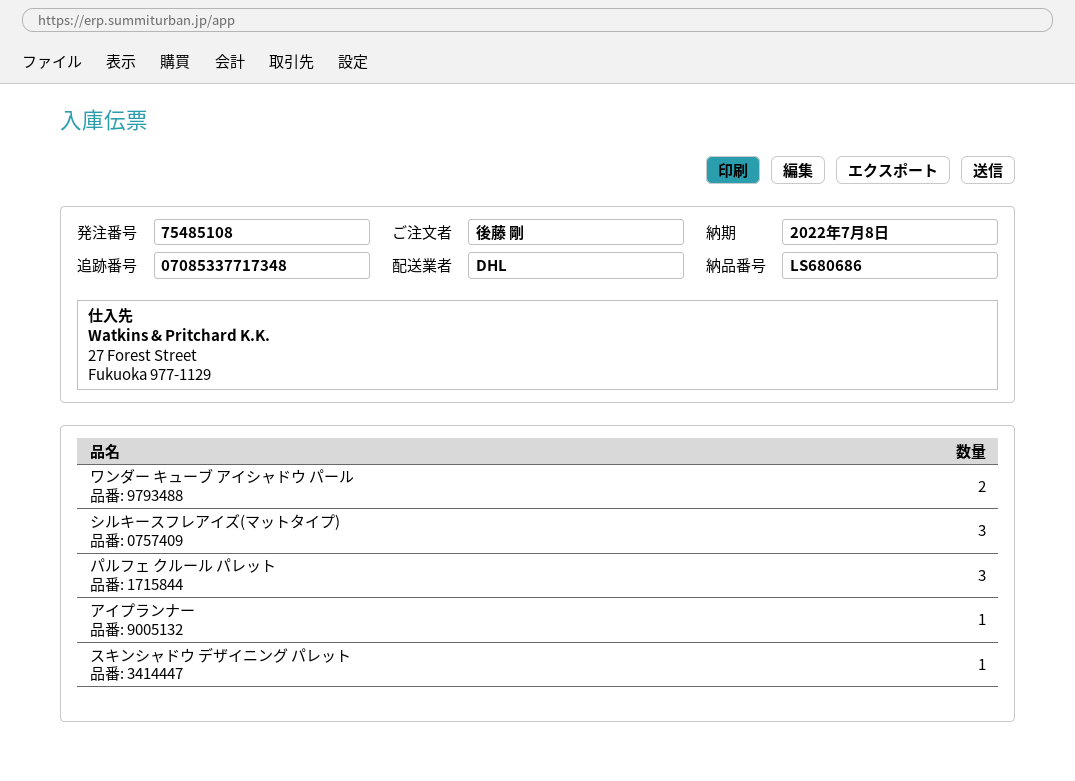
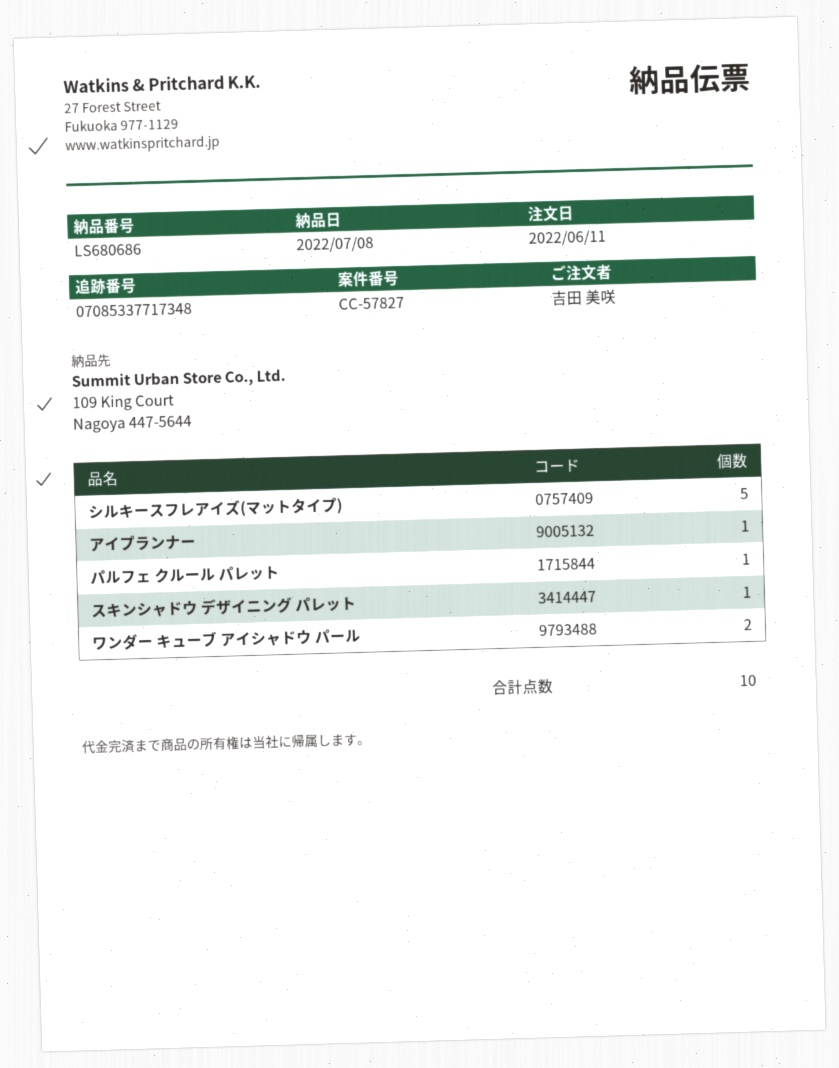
ordered by: 後藤 剛 -> 吉田 美咲
シルキースフレアイズ(マットタイプ): 3 -> 5
パルフェ クルール パレット: 3 -> 1

